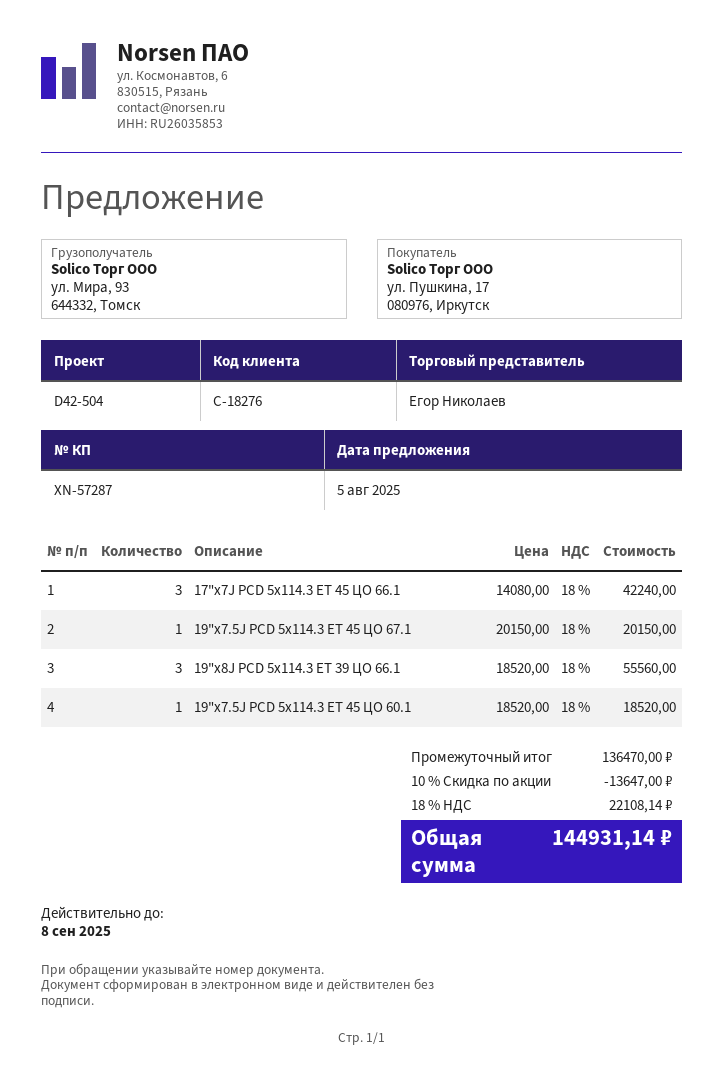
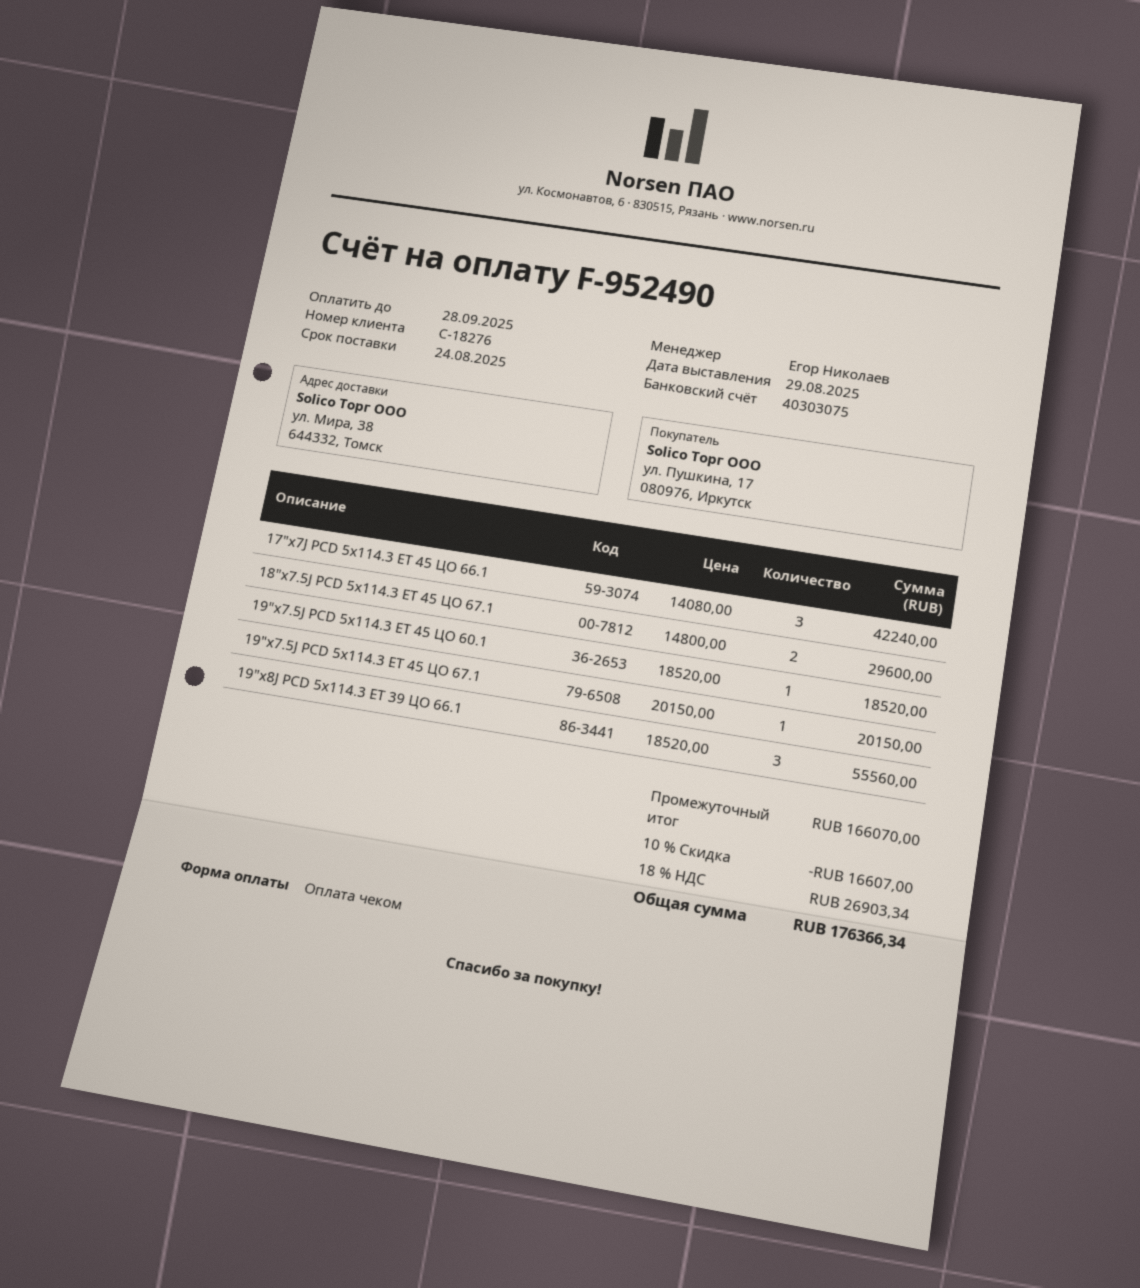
ship to: ул. Мира, 93, 644332, Томск -> ул. Мира, 38, 644332, Томск
18"x7.5J PCD 5x114.3 ЕТ 45 ЦО 67.1: none -> 2 x 14800.00 = 29600.00
subtotal: 136470.00 -> 166070.00
discount: 10% = 13647.00 -> 10% = 16607.00
tax: 18% = 22108.14 -> 18% = 26903.34
total: 144931.14 -> 176366.34

